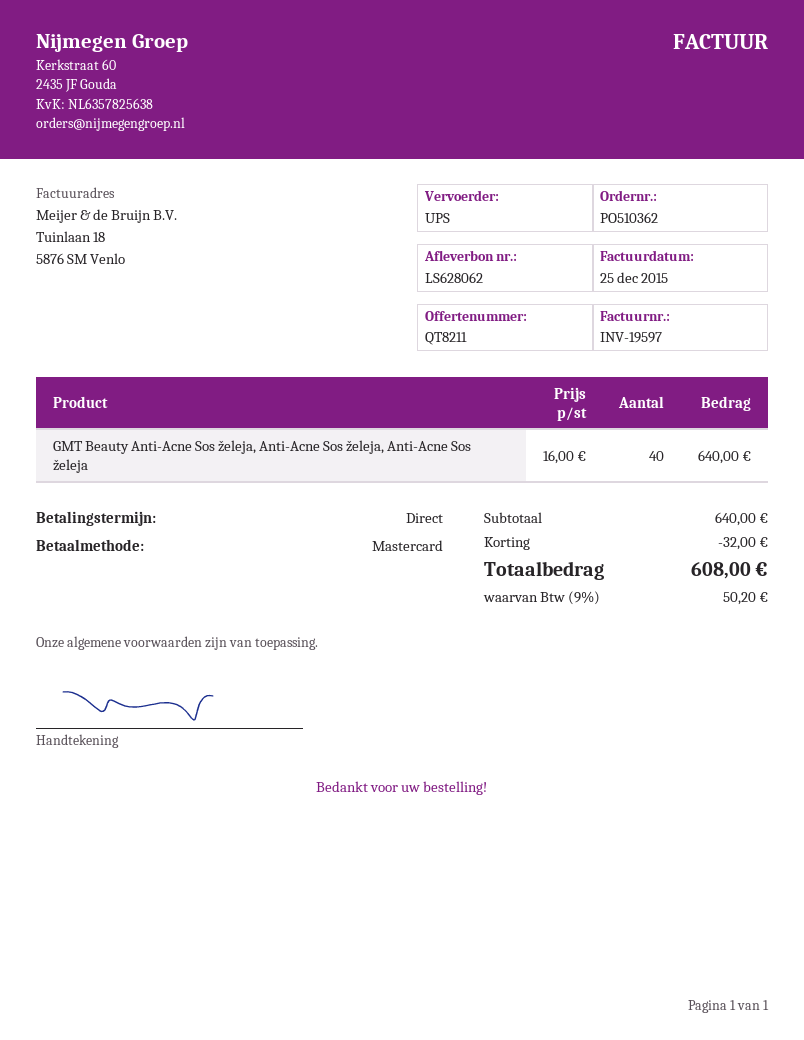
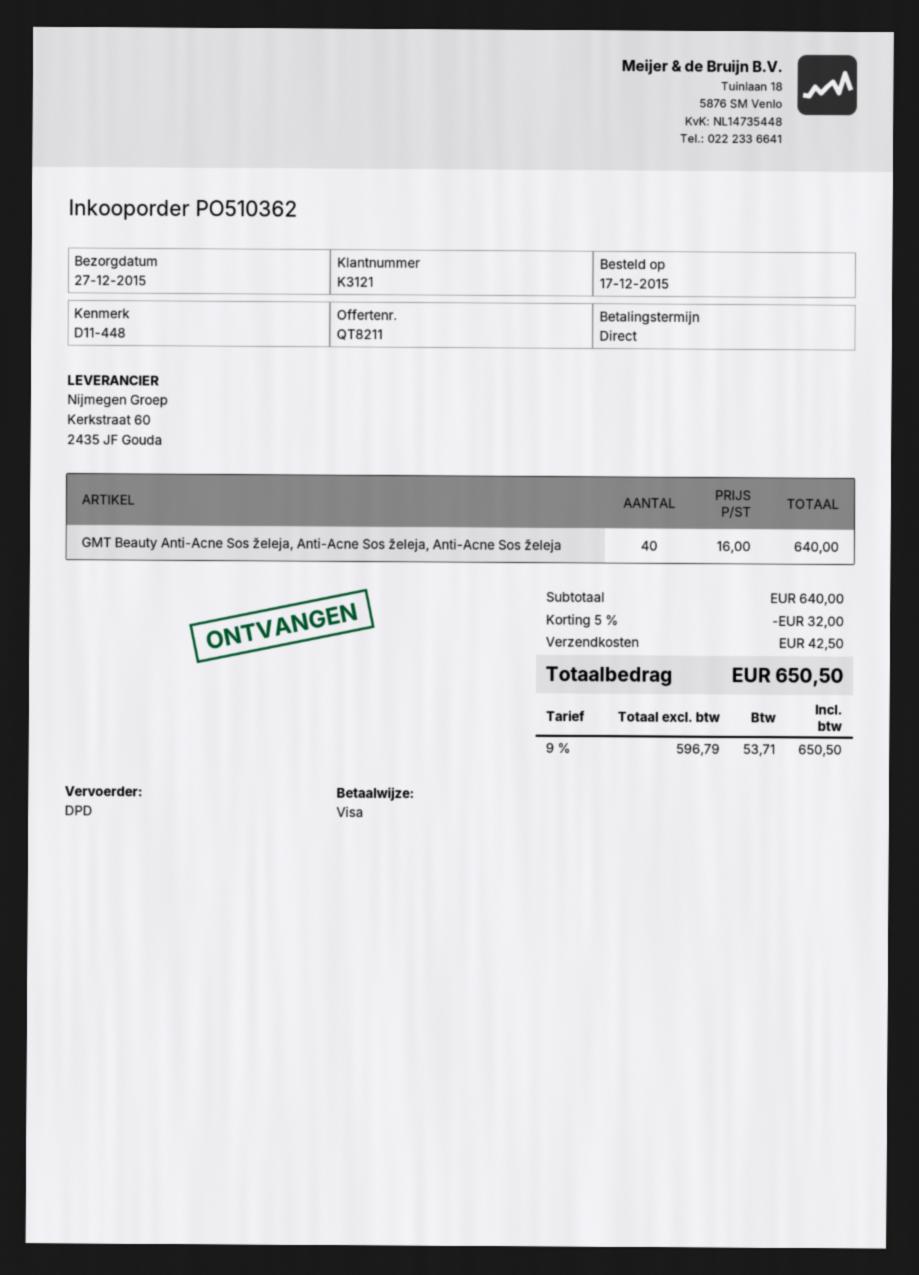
payment method: Mastercard -> Visa
shipping method: UPS -> DPD
shipping: none -> 42.50
tax: 9% = 50.20 -> 9% = 53.71
total: 608.00 -> 650.50

